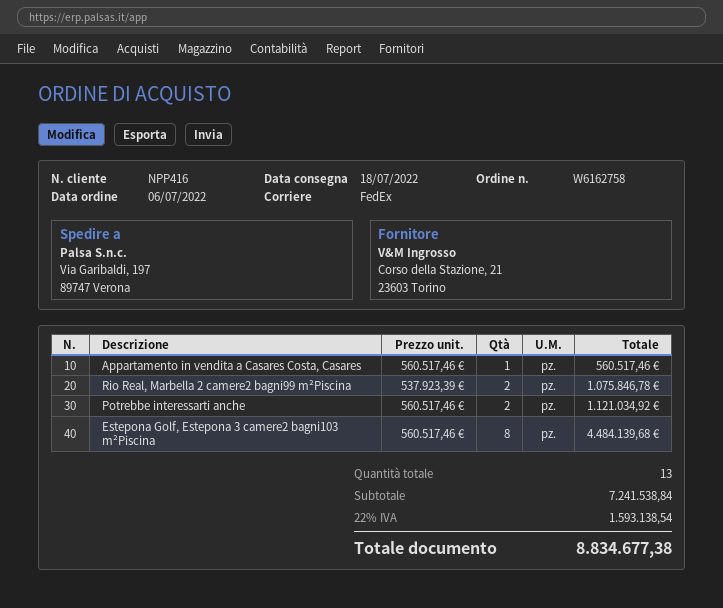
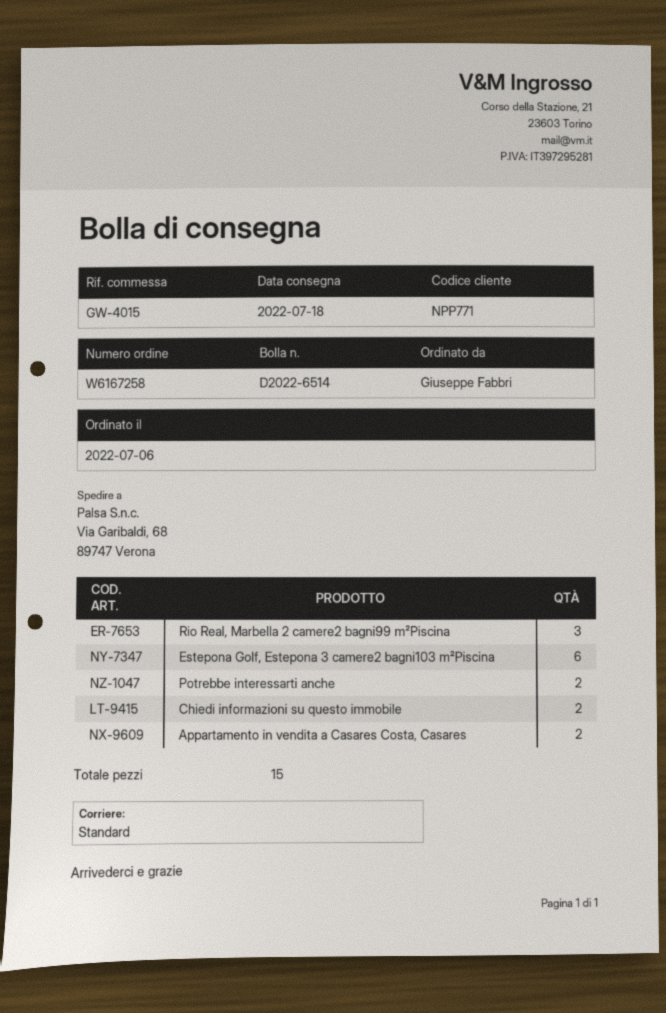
order number: W6162758 -> W6167258
customer number: NPP416 -> NPP771
shipping method: FedEx -> standard
ship to: Via Garibaldi, 197, 89747 Verona -> Via Garibaldi, 68, 89747 Verona
Appartamento in vendita a Casares Costa, Casares: 1 -> 2
Rio Real, Marbella 2 camere2 bagni99 m²Piscina: 2 -> 3
Estepona Golf, Estepona 3 camere2 bagni103 m²Piscina: 8 -> 6
Chiedi informazioni su questo immobile: none -> 2
total quantity: 13 -> 15

